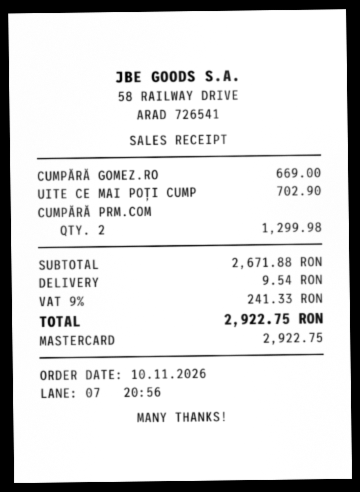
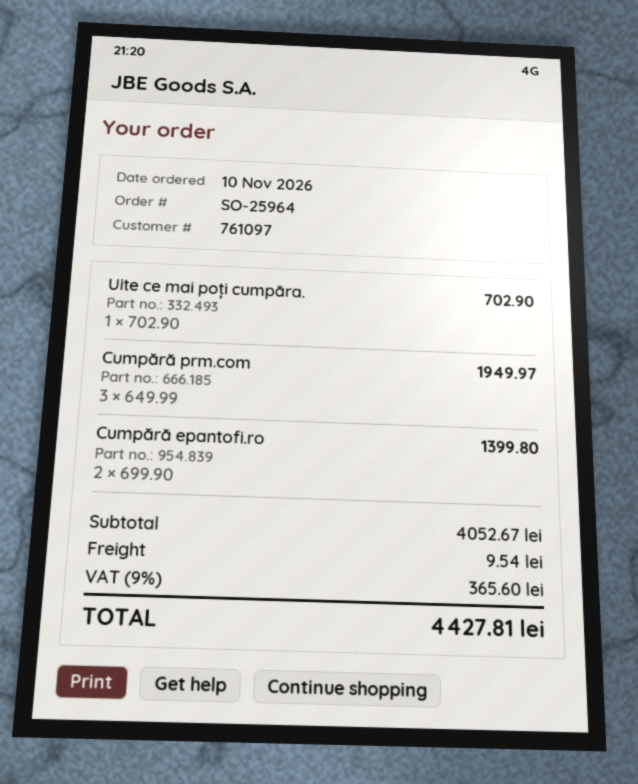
CUMPĂRĂ GOMEZ.RO: 1 for 669.00 -> none
CUMPĂRĂ PRM.COM: 2 for 1299.98 -> 3 for 1949.97
Cumpără epantofi.ro: none -> 2 for 1399.80
subtotal: 2671.88 -> 4052.67
tax: 9% = 241.33 -> 9% = 365.60
total: 2922.75 -> 4427.81

